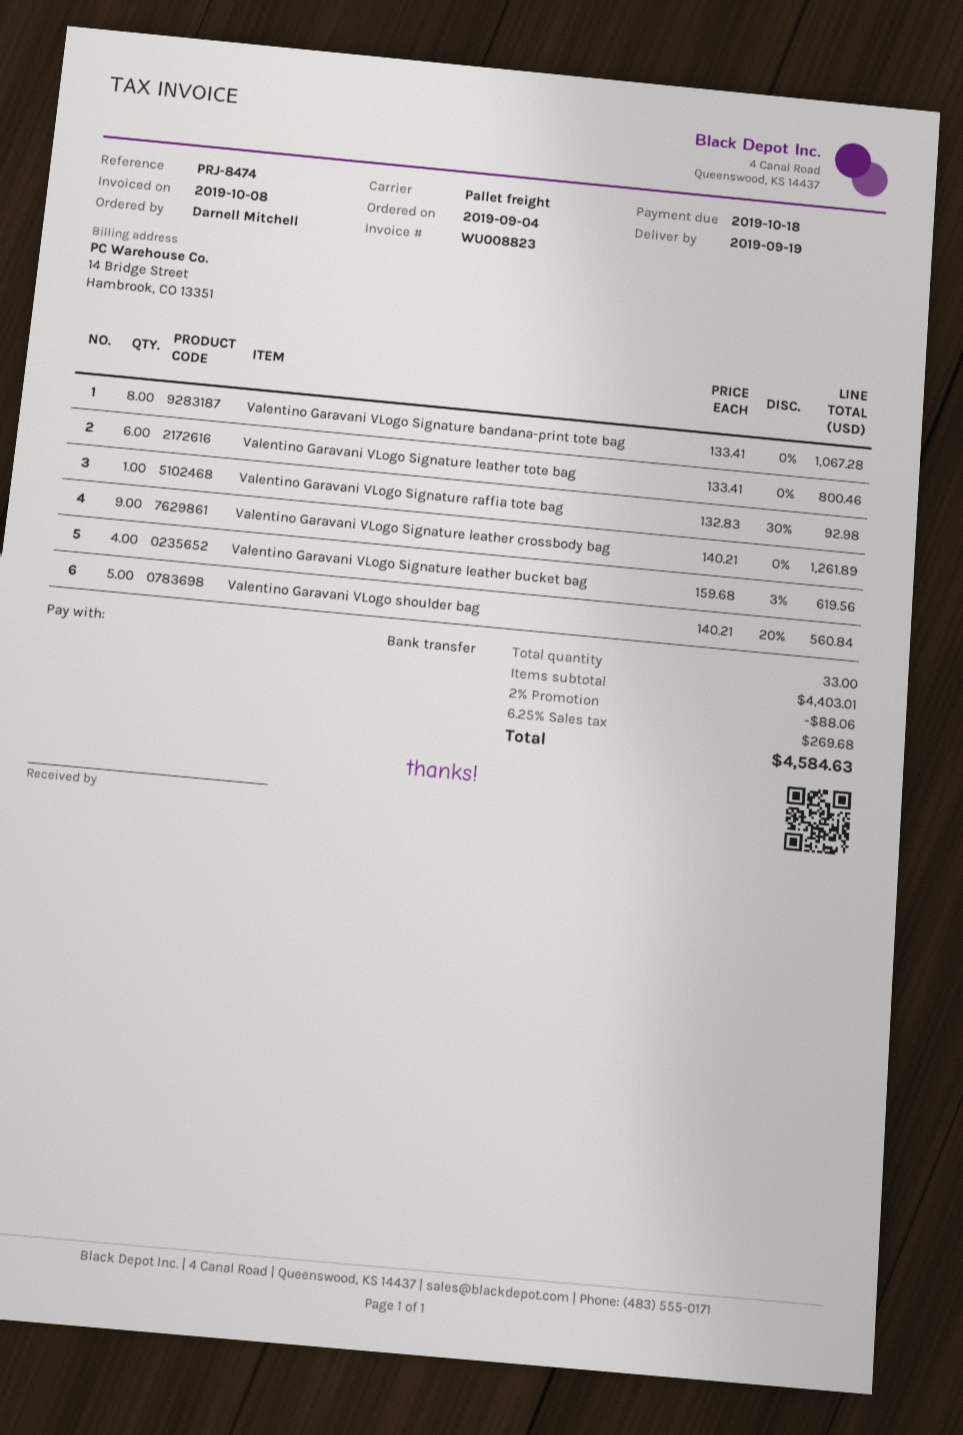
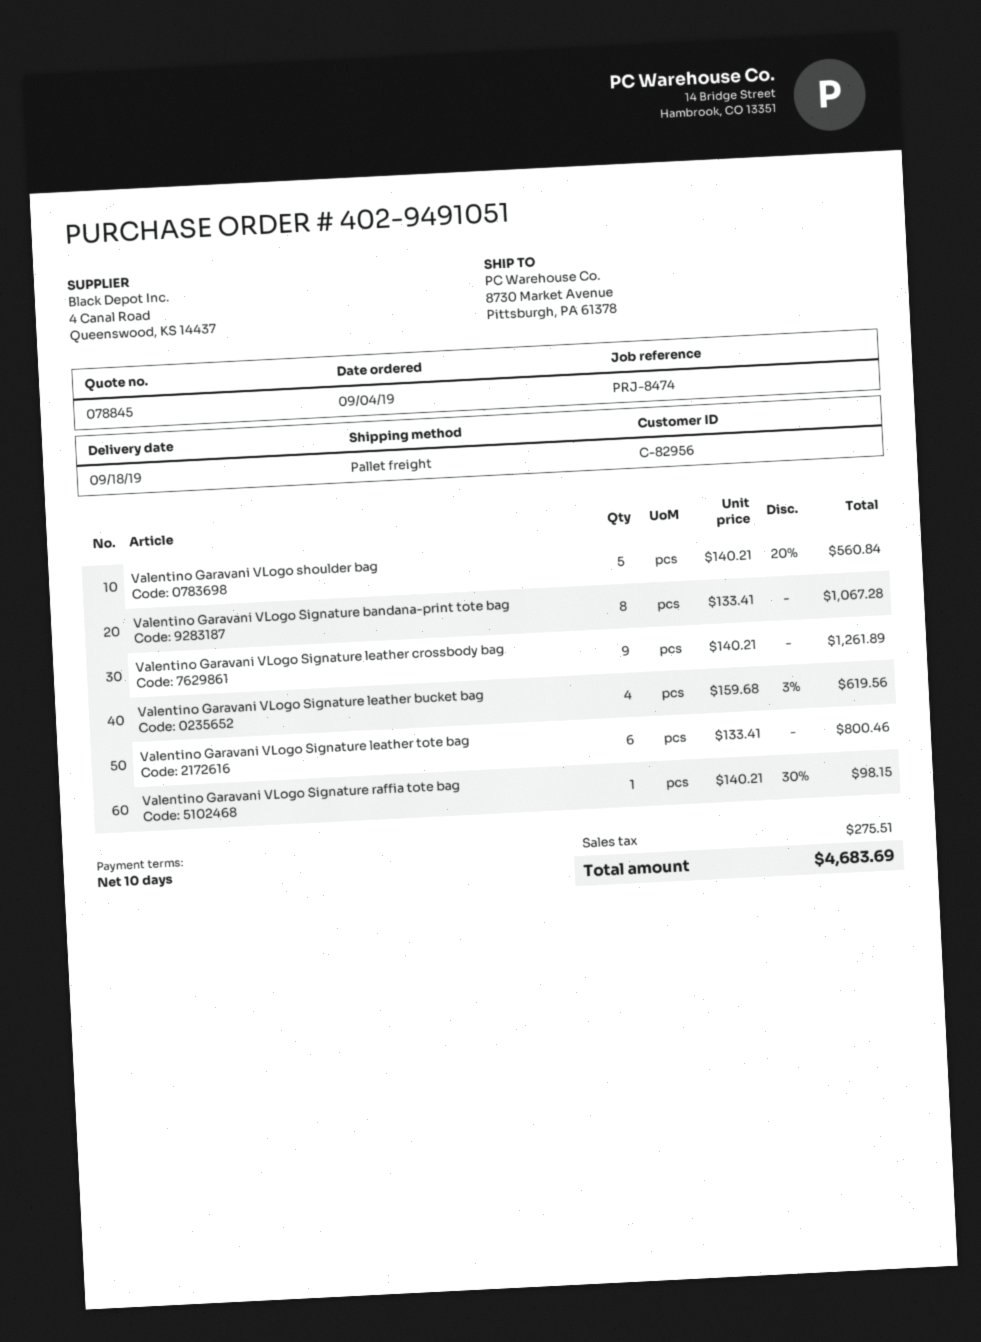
delivery date: 2019-09-19 -> 2019-09-18
Valentino Garavani VLogo Signature raffia tote bag: 1 x 132.83 - 30% = 92.98 -> 1 x 140.21 - 30% = 98.15
discount: 2% = 88.06 -> none
tax: 269.68 -> 275.51
total: 4584.63 -> 4683.69

